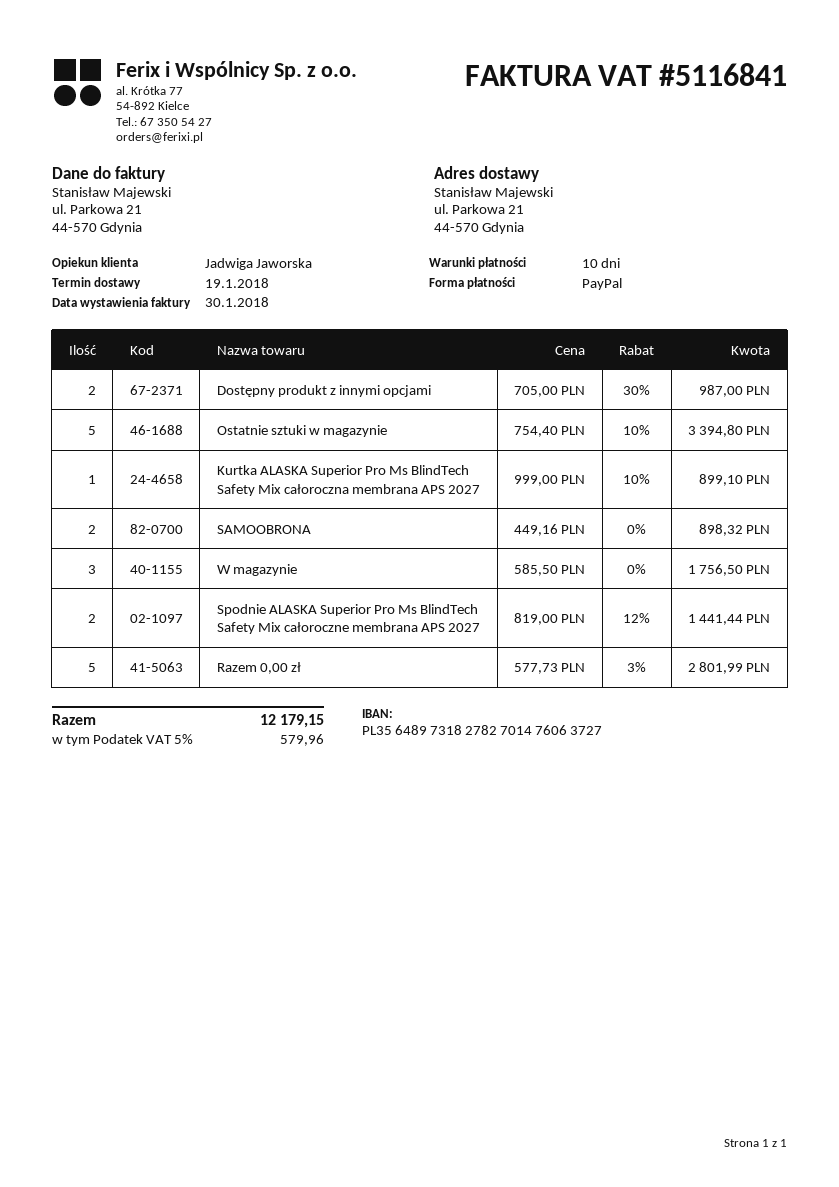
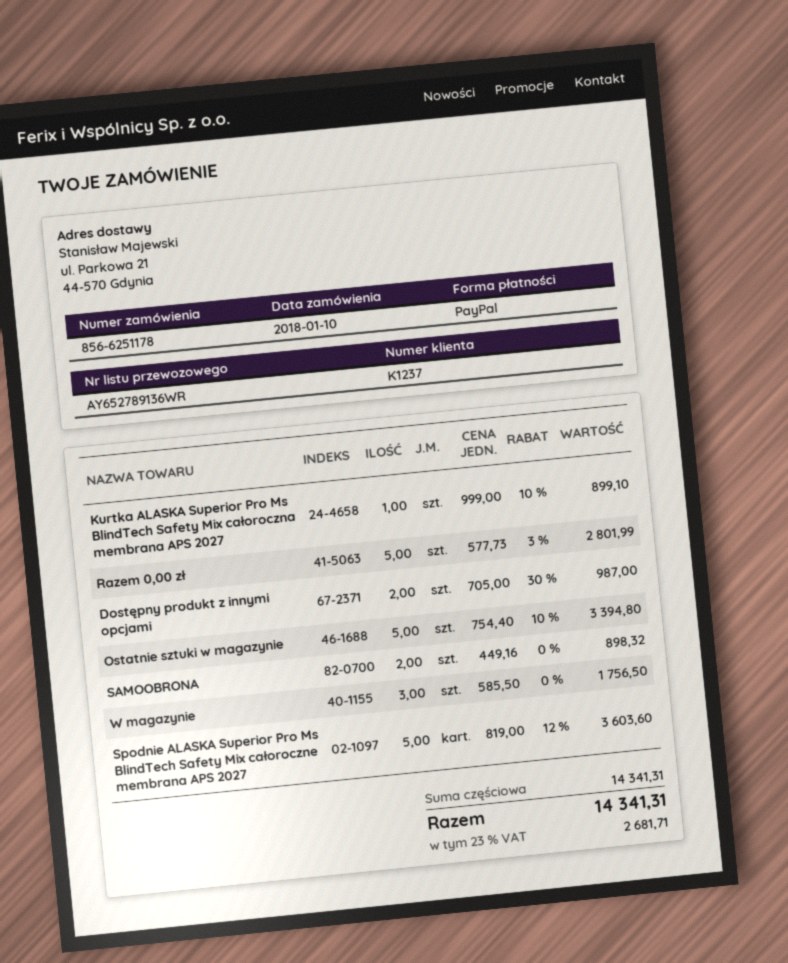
Spodnie ALASKA Superior Pro Ms BlindTech Safety Mix całoroczne membrana APS 2027: 2 x 819.00 - 12% = 1441.44 -> 5 x 819.00 - 12% = 3603.60
tax: 5% = 579.96 -> 23% = 2681.71
total: 12179.15 -> 14341.31

